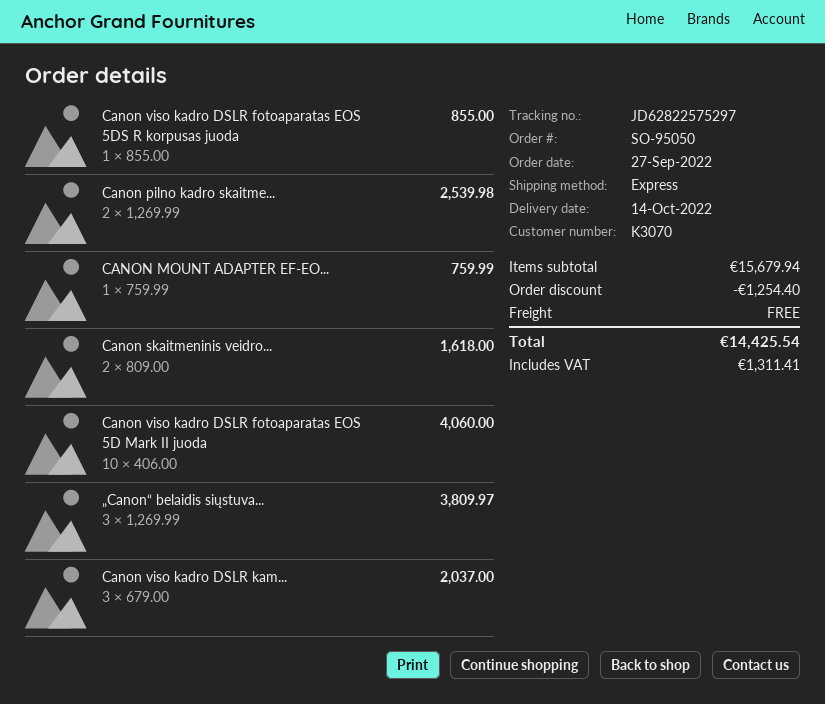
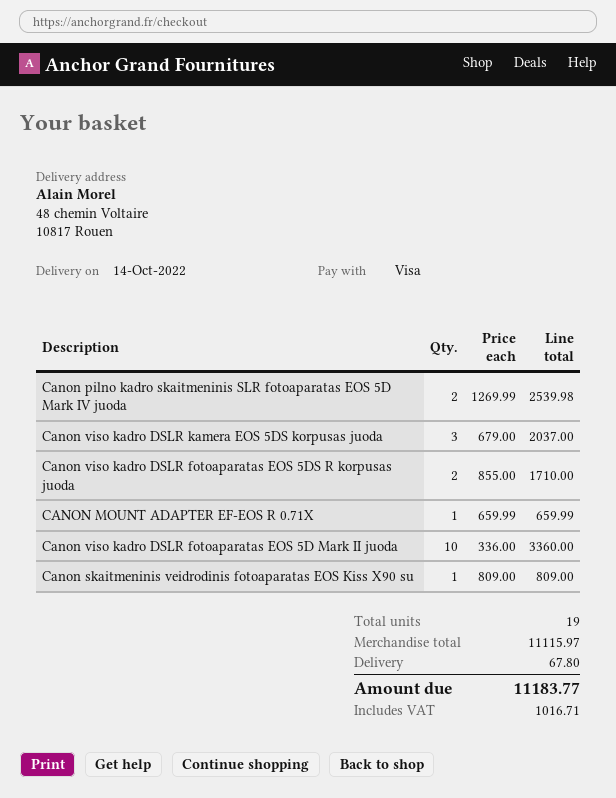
Canon viso kadro DSLR fotoaparatas EOS 5DS R korpusas juoda: 1 x 855.00 = 855.00 -> 2 x 855.00 = 1710.00
CANON MOUNT ADAPTER EF-EO...: 1 x 759.99 = 759.99 -> 1 x 659.99 = 659.99
Canon skaitmeninis veidro...: 2 x 809.00 = 1618.00 -> 1 x 809.00 = 809.00
Canon viso kadro DSLR fotoaparatas EOS 5D Mark II juoda: 10 x 406.00 = 4060.00 -> 10 x 336.00 = 3360.00
„Canon“ belaidis siųstuva...: 3 x 1269.99 = 3809.97 -> none
subtotal: 15679.94 -> 11115.97
discount: 1254.40 -> none
shipping: 0.00 -> 67.80
tax: 1311.41 -> 1016.71
total: 14425.54 -> 11183.77

